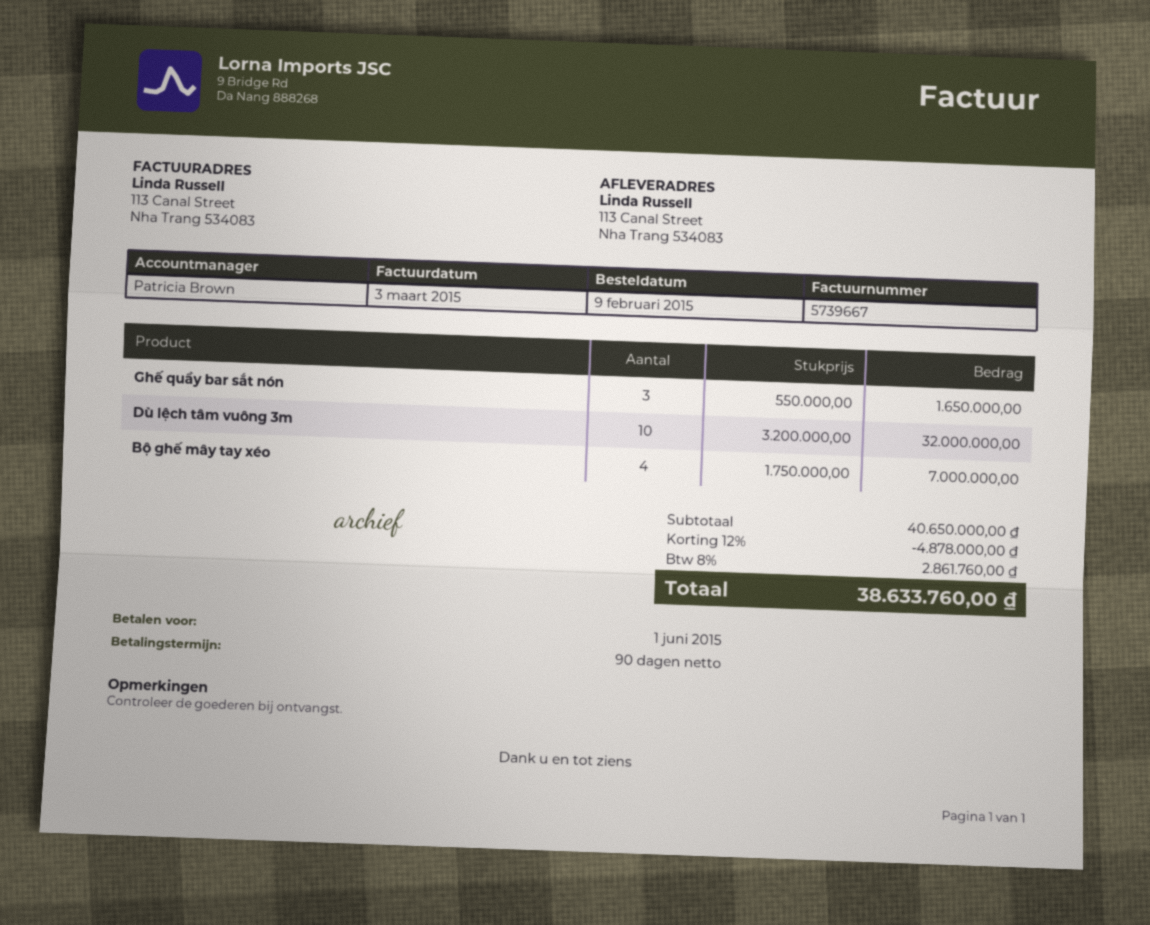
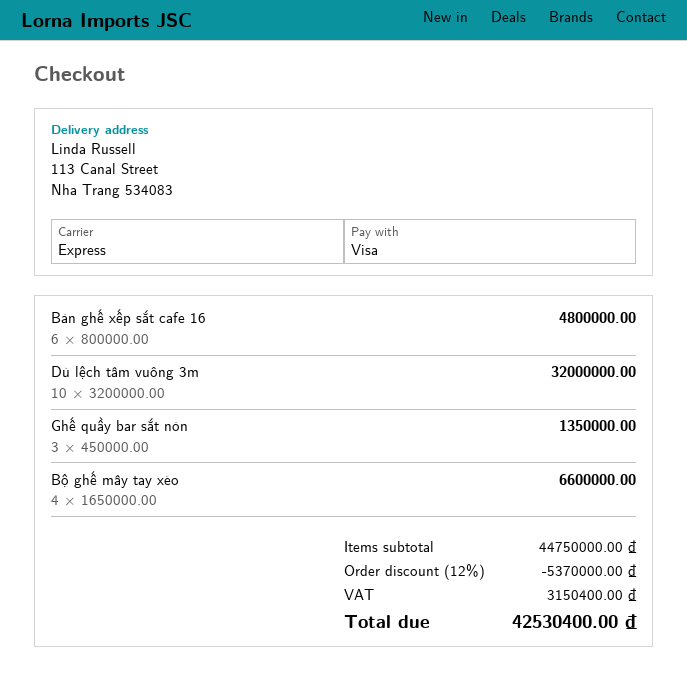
Ghế quầy bar sắt nón: 3 x 550000.00 = 1650000.00 -> 3 x 450000.00 = 1350000.00
Bộ ghế mây tay xéo: 4 x 1750000.00 = 7000000.00 -> 4 x 1650000.00 = 6600000.00
Bàn ghế xếp sắt cafe 16: none -> 6 x 800000.00 = 4800000.00
subtotal: 40650000.00 -> 44750000.00
discount: 12% = 4878000.00 -> 12% = 5370000.00
tax: 2861760.00 -> 3150400.00
total: 38633760.00 -> 42530400.00

